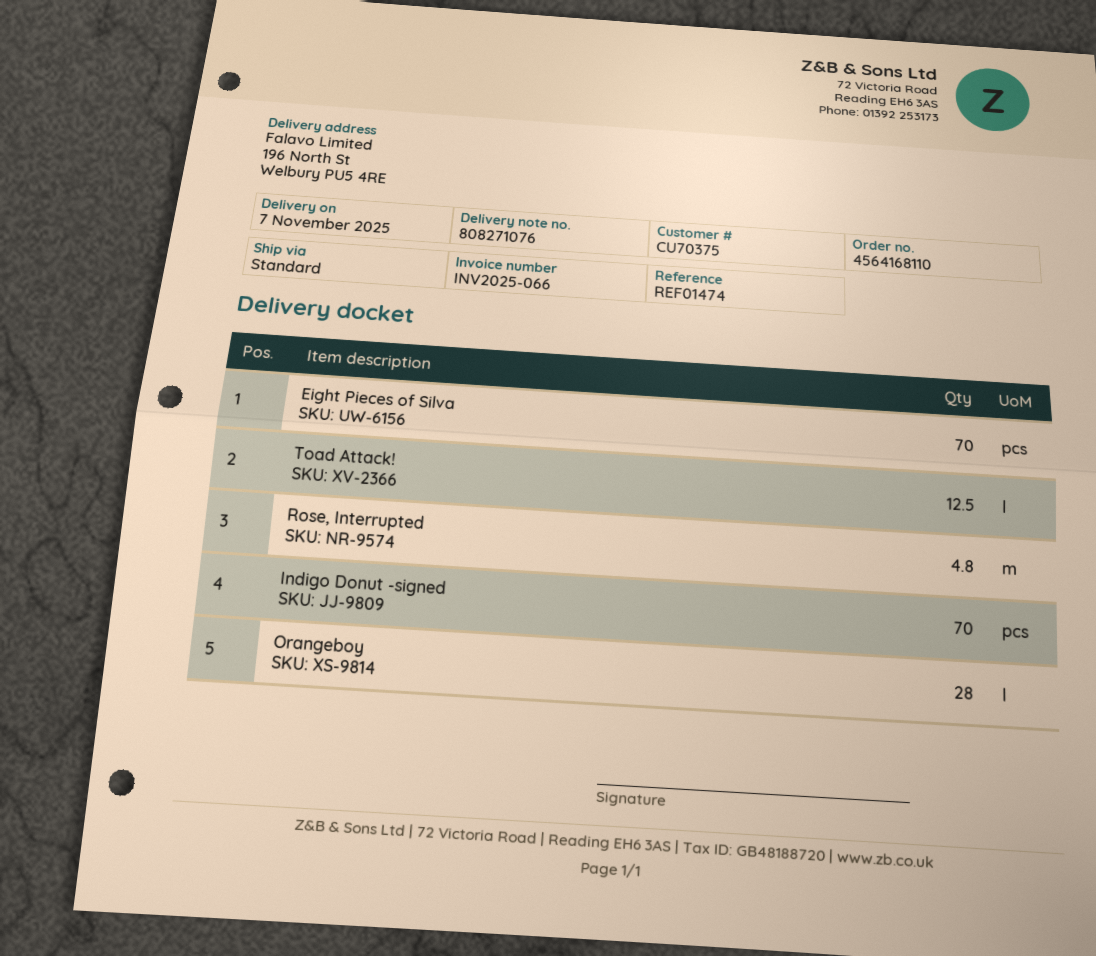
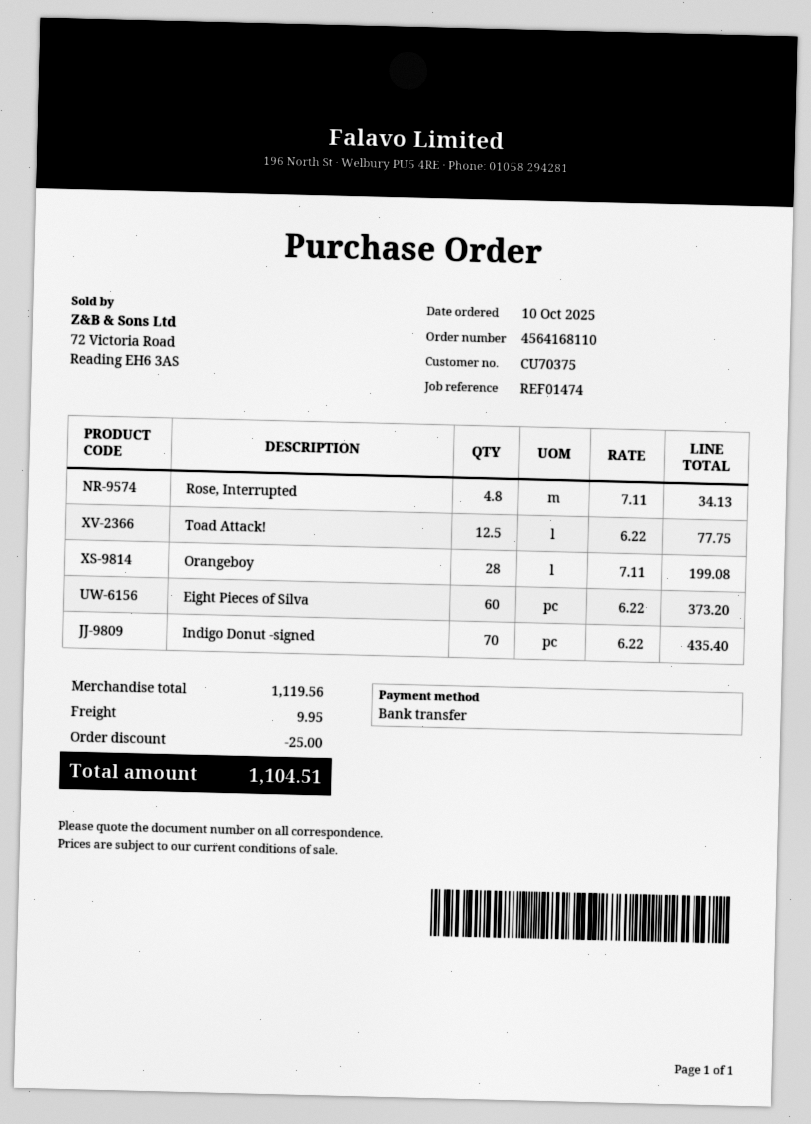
Eight Pieces of Silva: 70 -> 60

